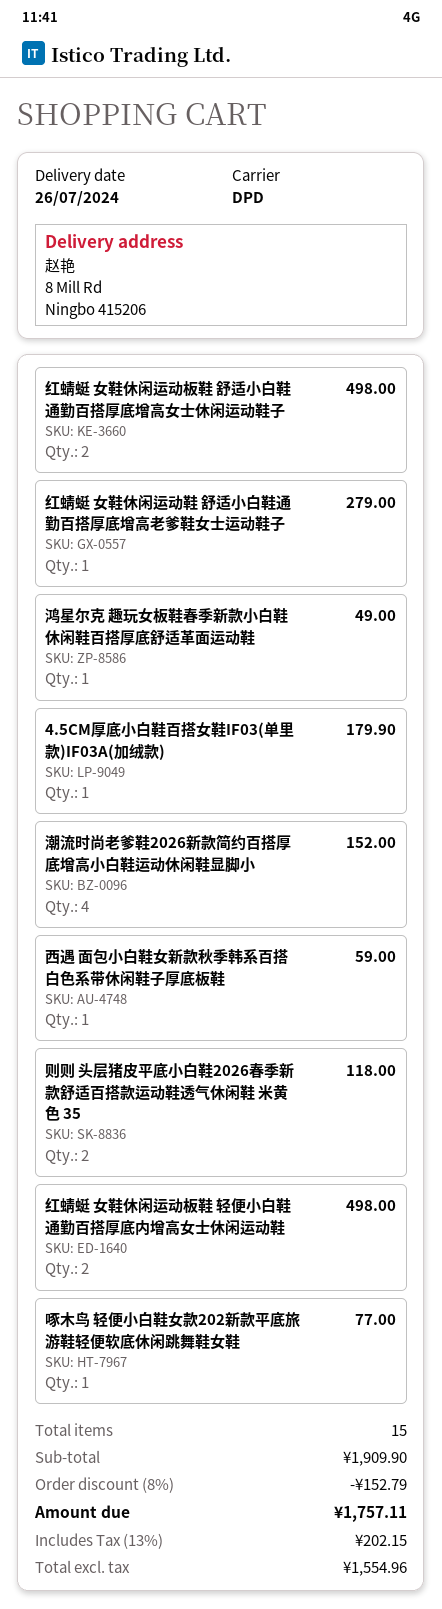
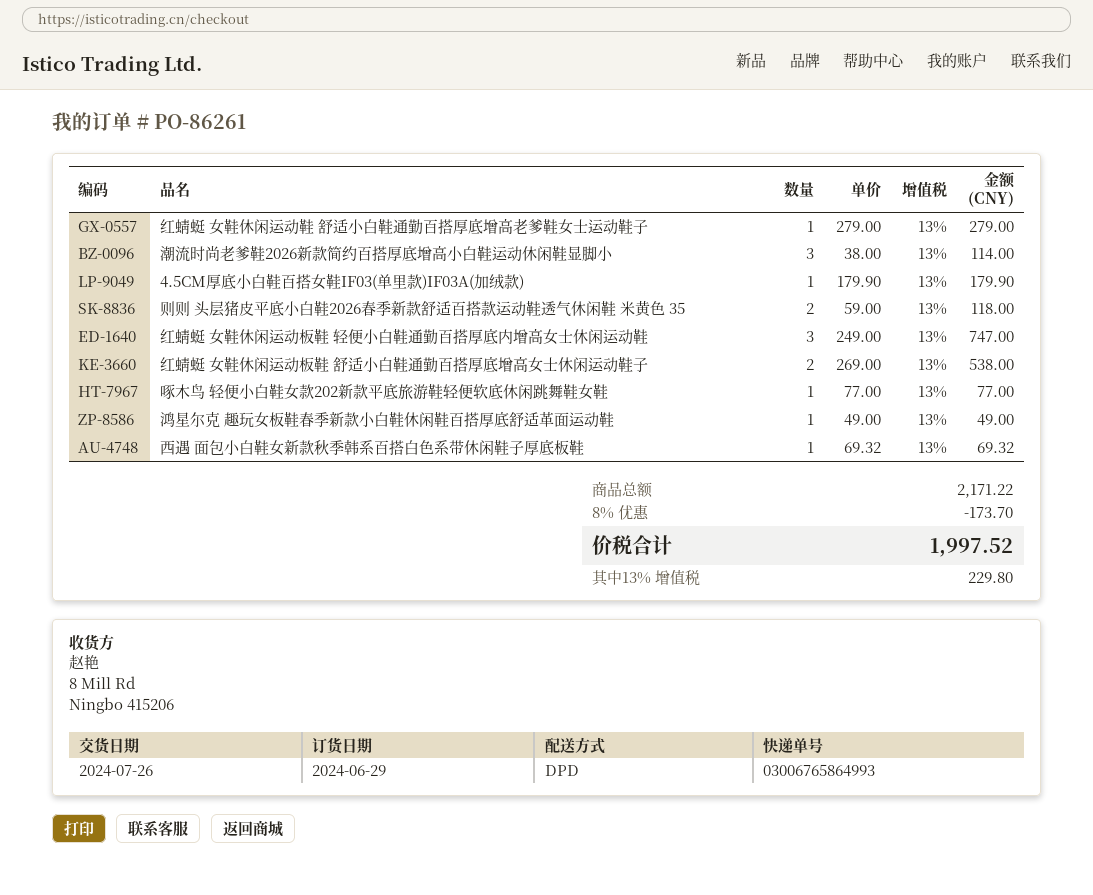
红蜻蜓 女鞋休闲运动板鞋 舒适小白鞋通勤百搭厚底增高女士休闲运动鞋子: 2 for 498.00 -> 2 for 538.00
潮流时尚老爹鞋2026新款简约百搭厚底增高小白鞋运动休闲鞋显脚小: 4 for 152.00 -> 3 for 114.00
西遇 面包小白鞋女新款秋季韩系百搭白色系带休闲鞋子厚底板鞋: 1 for 59.00 -> 1 for 69.32
红蜻蜓 女鞋休闲运动板鞋 轻便小白鞋通勤百搭厚底内增高女士休闲运动鞋: 2 for 498.00 -> 3 for 747.00
subtotal: 1909.90 -> 2171.22
discount: 8% = 152.79 -> 8% = 173.70
tax: 13% = 202.15 -> 13% = 229.80
total: 1757.11 -> 1997.52

